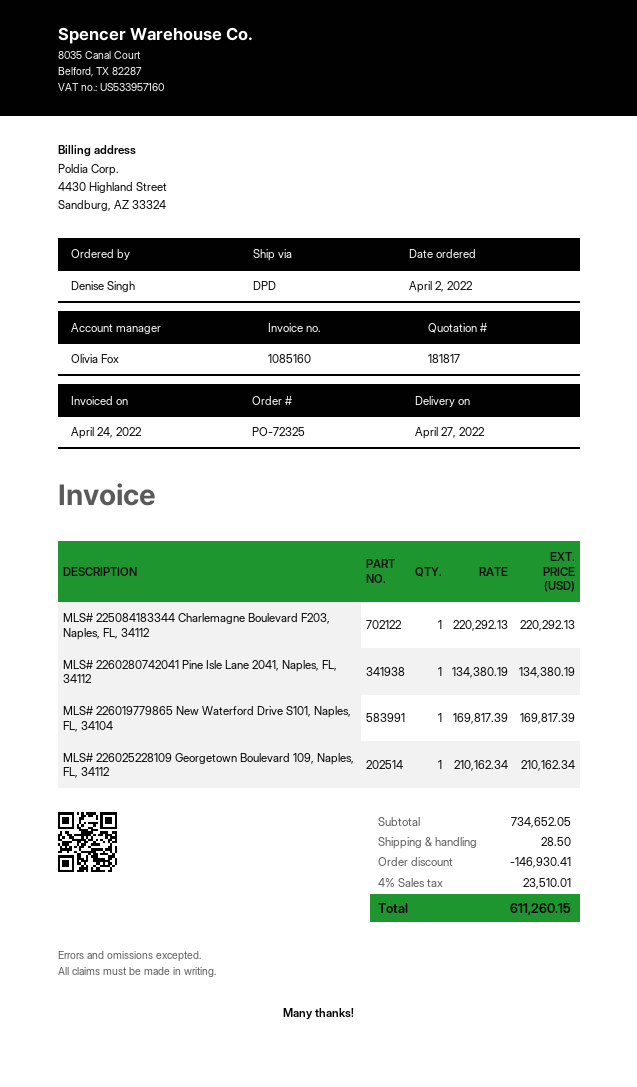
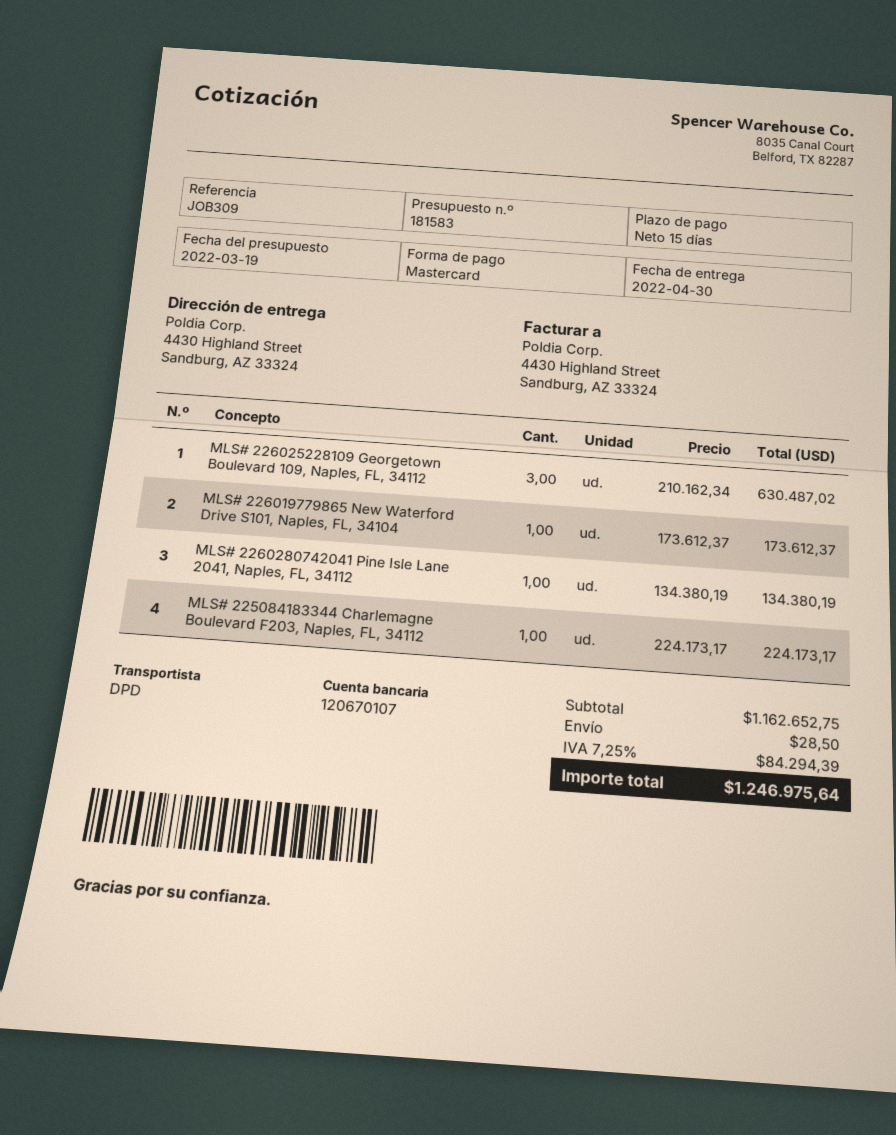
quote number: 181817 -> 181583
delivery date: 2022-04-27 -> 2022-04-30
MLS# 225084183344 Charlemagne Boulevard F203, Naples, FL, 34112: 1 x 220292.13 = 220292.13 -> 1 x 224173.17 = 224173.17
MLS# 226019779865 New Waterford Drive S101, Naples, FL, 34104: 1 x 169817.39 = 169817.39 -> 1 x 173612.37 = 173612.37
MLS# 226025228109 Georgetown Boulevard 109, Naples, FL, 34112: 1 x 210162.34 = 210162.34 -> 3 x 210162.34 = 630487.02
subtotal: 734652.05 -> 1162652.75
discount: 146930.41 -> none
tax: 4% = 23510.01 -> 7.25% = 84294.39
total: 611260.15 -> 1246975.64

